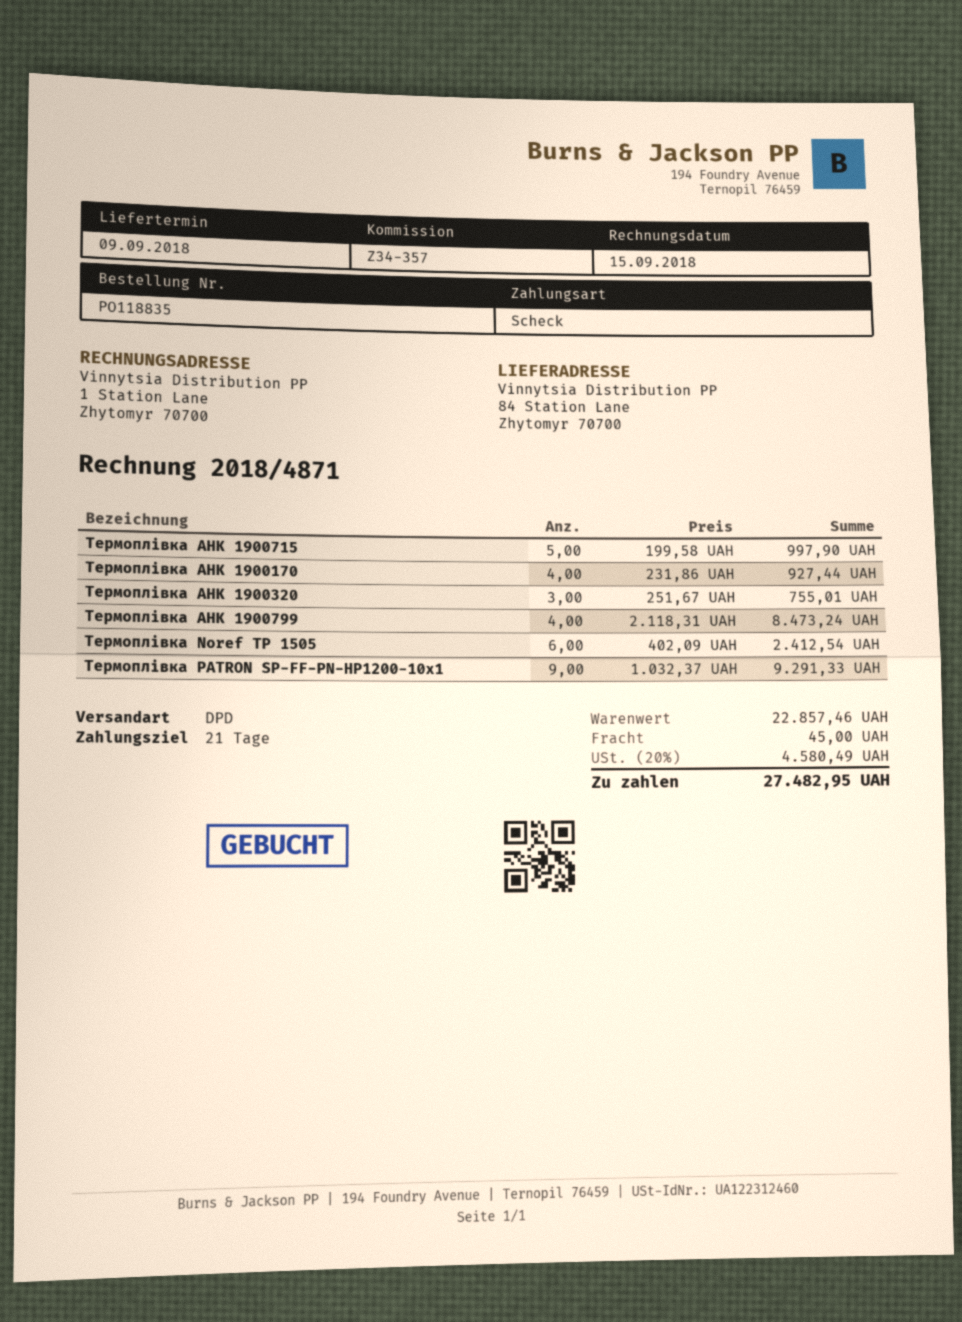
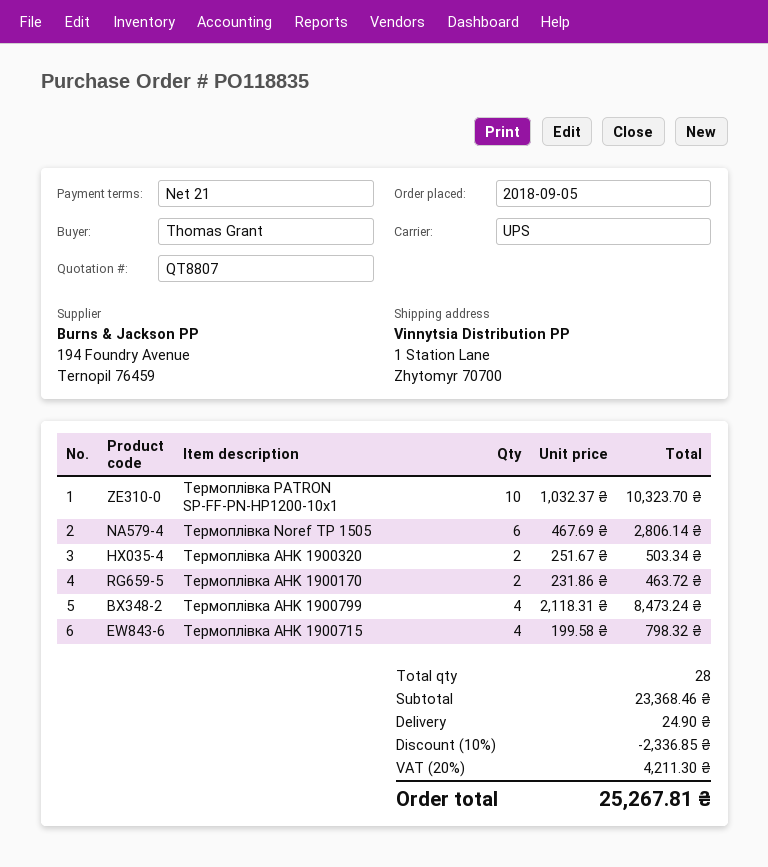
shipping method: DPD -> UPS
ship to: 84 Station Lane, Zhytomyr 70700 -> 1 Station Lane, Zhytomyr 70700
Термоплівка AHK 1900715: 5 x 199.58 = 997.90 -> 4 x 199.58 = 798.32
Термоплівка AHK 1900170: 4 x 231.86 = 927.44 -> 2 x 231.86 = 463.72
Термоплівка AHK 1900320: 3 x 251.67 = 755.01 -> 2 x 251.67 = 503.34
Термоплівка Noref TP 1505: 6 x 402.09 = 2412.54 -> 6 x 467.69 = 2806.14
Термоплівка PATRON SP-FF-PN-HP1200-10x1: 9 x 1032.37 = 9291.33 -> 10 x 1032.37 = 10323.70
subtotal: 22857.46 -> 23368.46
discount: none -> 10% = 2336.85
shipping: 45.00 -> 24.90
tax: 20% = 4580.49 -> 20% = 4211.30
total: 27482.95 -> 25267.81

